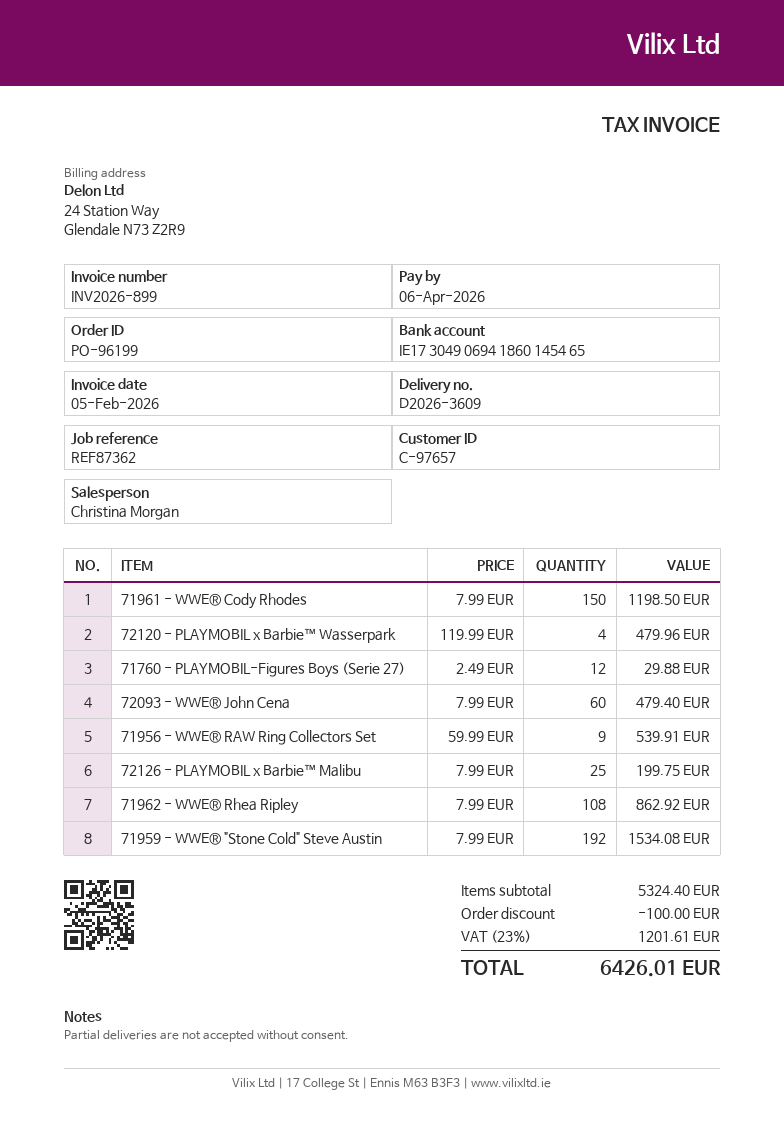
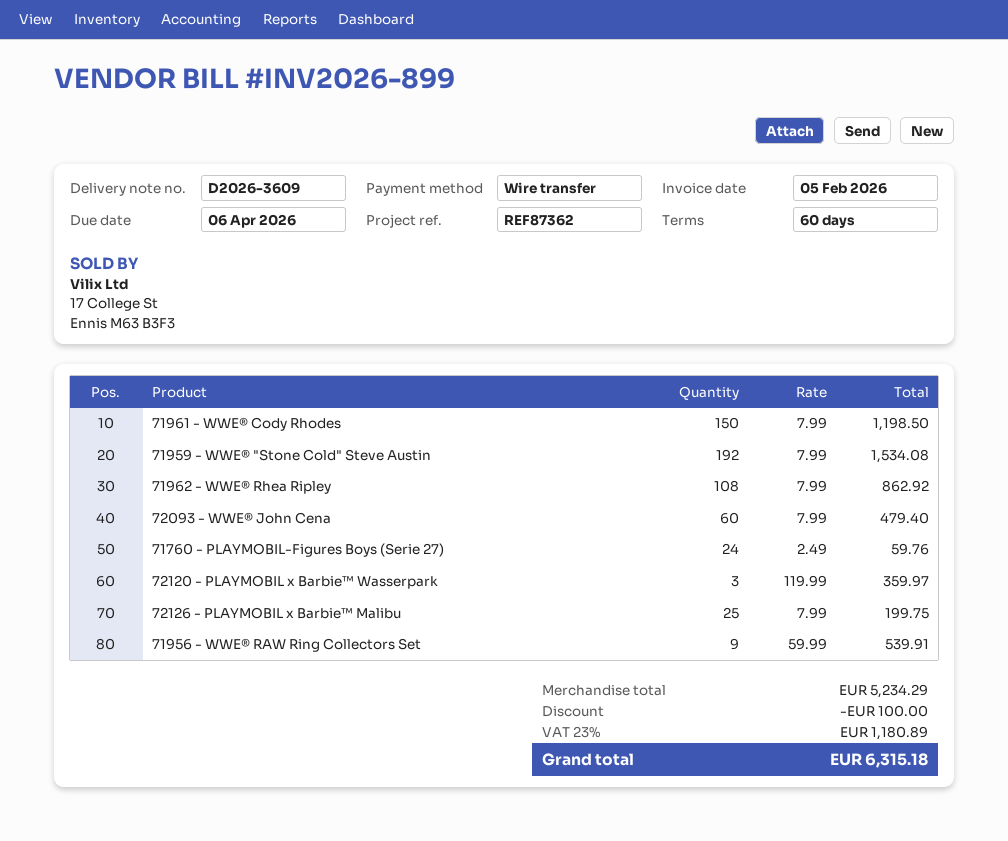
72120 - PLAYMOBIL x Barbie™ Wasserpark: 4 x 119.99 = 479.96 -> 3 x 119.99 = 359.97
71760 - PLAYMOBIL-Figures Boys (Serie 27): 12 x 2.49 = 29.88 -> 24 x 2.49 = 59.76
subtotal: 5324.40 -> 5234.29
tax: 23% = 1201.61 -> 23% = 1180.89
total: 6426.01 -> 6315.18

